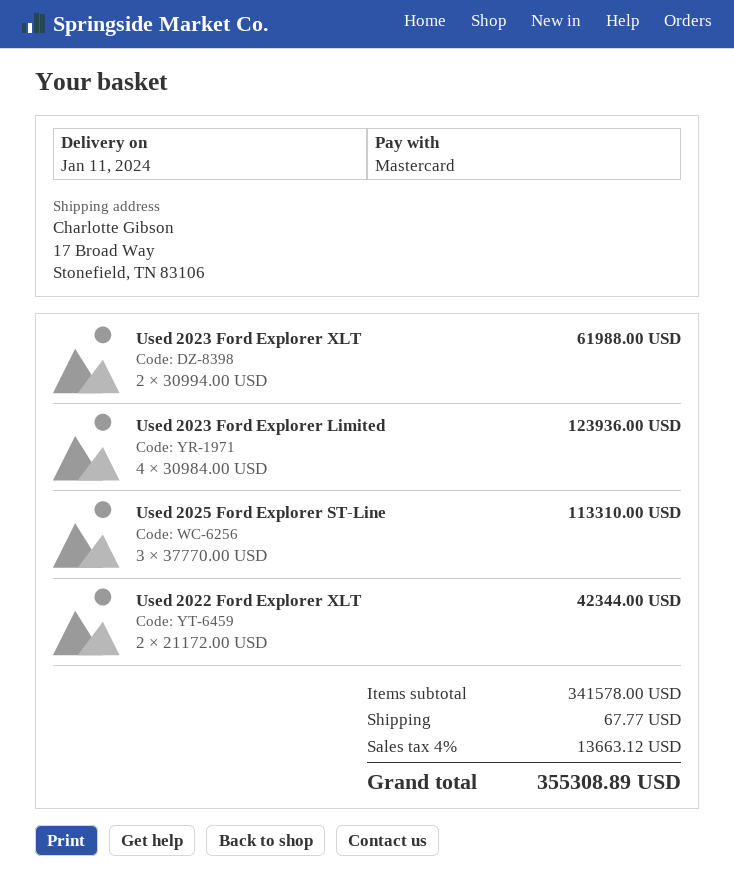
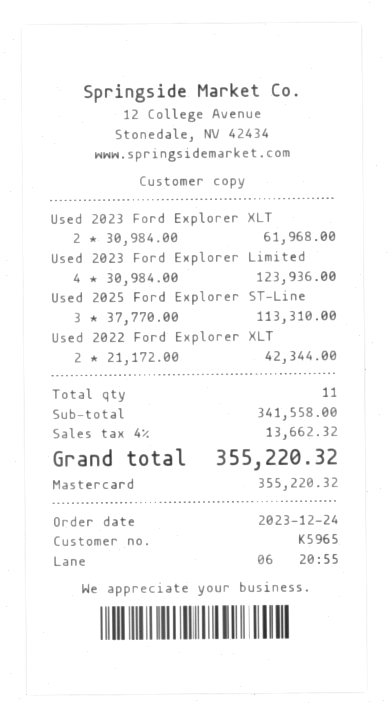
Used 2023 Ford Explorer XLT: 2 x 30994.00 = 61988.00 -> 2 x 30984.00 = 61968.00
subtotal: 341578.00 -> 341558.00
shipping: 67.77 -> none
tax: 4% = 13663.12 -> 4% = 13662.32
total: 355308.89 -> 355220.32

